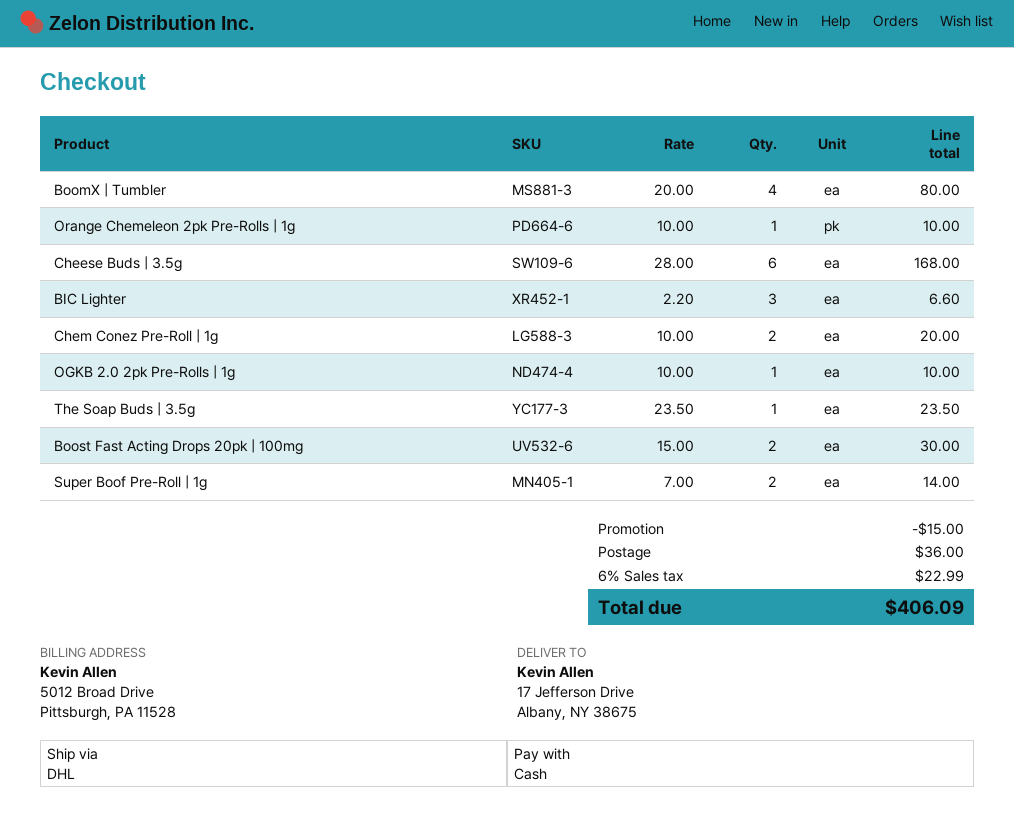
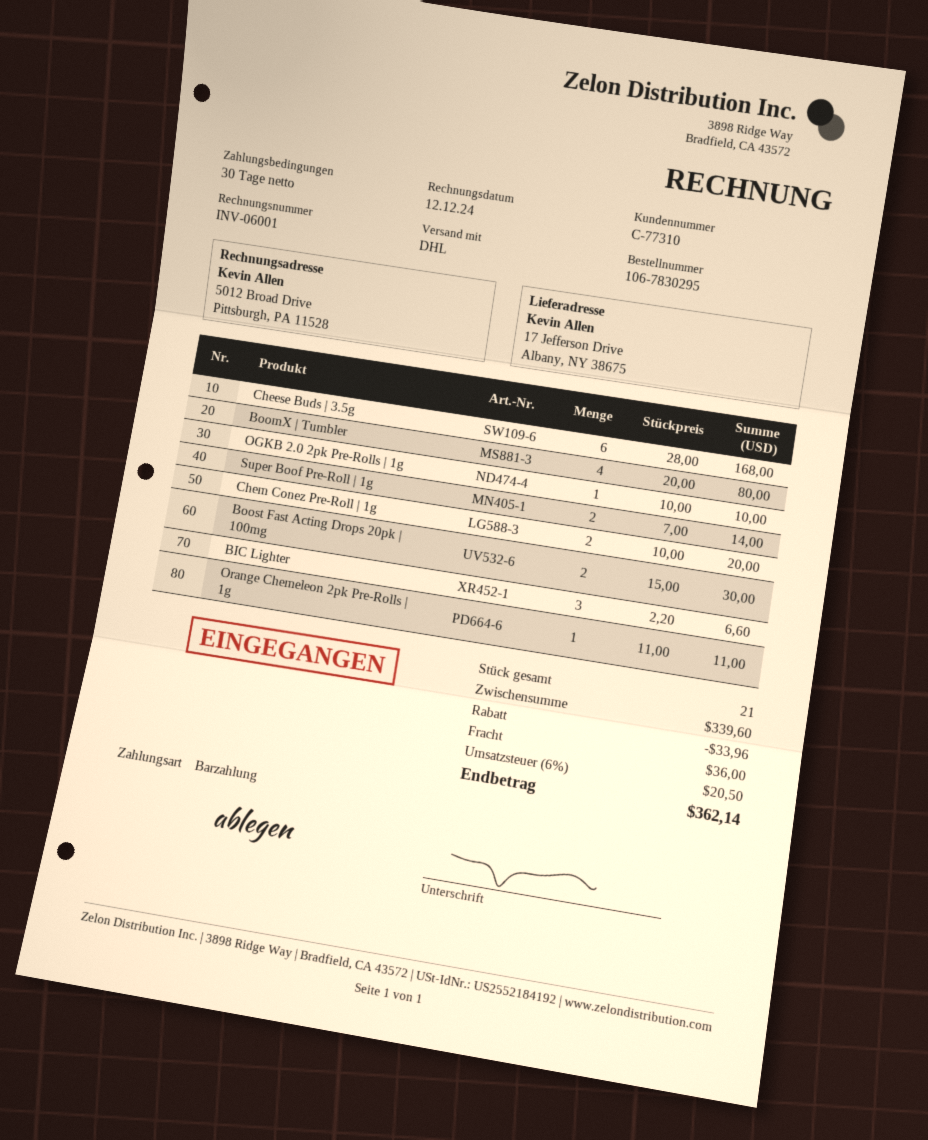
Orange Chemeleon 2pk Pre-Rolls | 1g: 1 x 10.00 = 10.00 -> 1 x 11.00 = 11.00
The Soap Buds | 3.5g: 1 x 23.50 = 23.50 -> none
discount: 15.00 -> 33.96
tax: 6% = 22.99 -> 6% = 20.50
total: 406.09 -> 362.14

